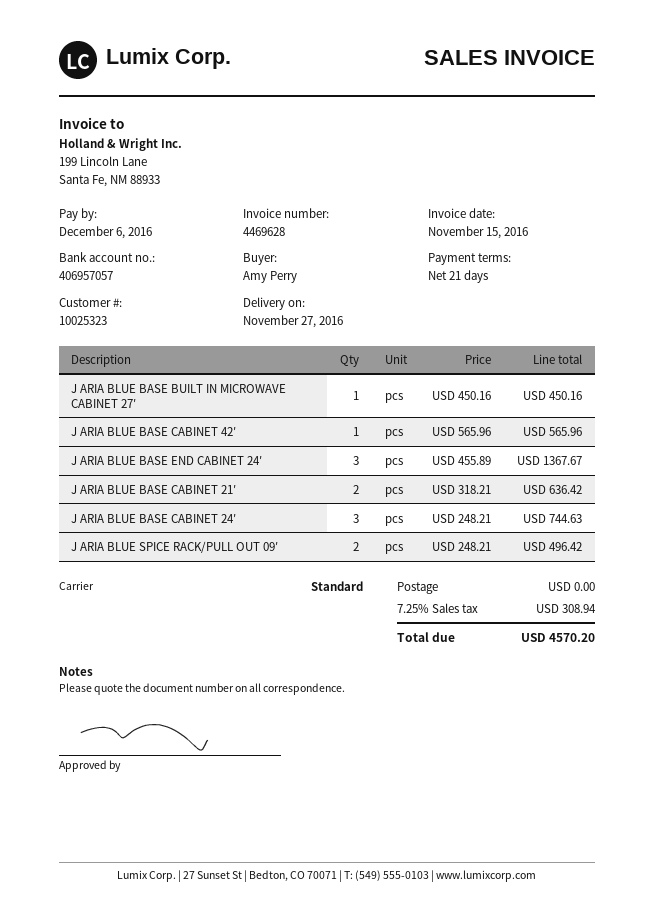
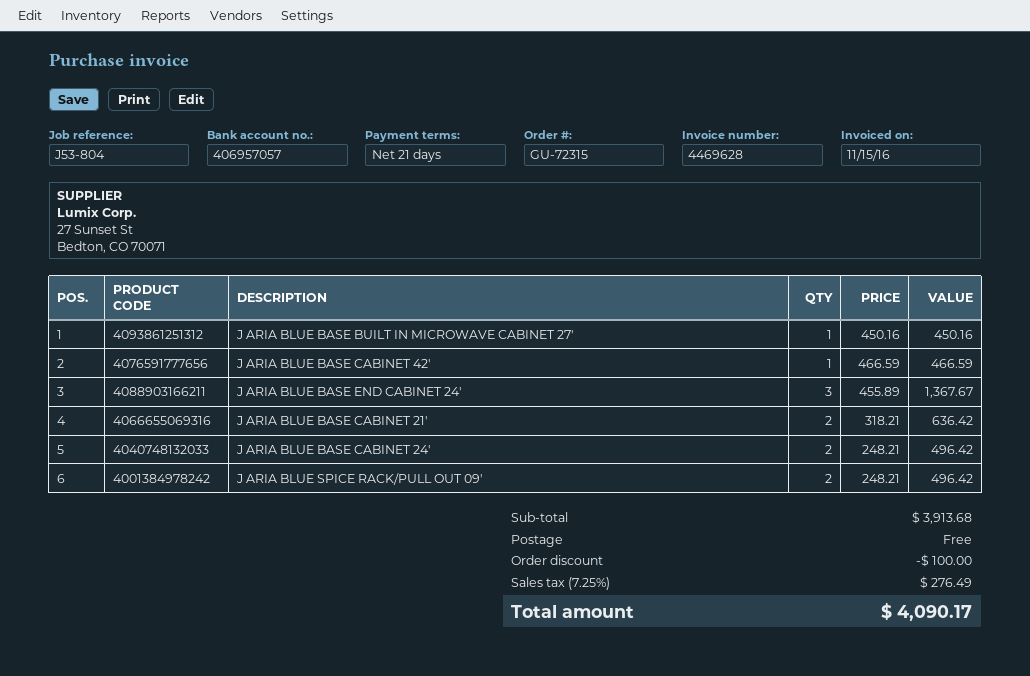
J ARIA BLUE BASE CABINET 42′: 1 x 565.96 = 565.96 -> 1 x 466.59 = 466.59
J ARIA BLUE BASE CABINET 24′: 3 x 248.21 = 744.63 -> 2 x 248.21 = 496.42
discount: none -> 100.00
tax: 7.25% = 308.94 -> 7.25% = 276.49
total: 4570.20 -> 4090.17

